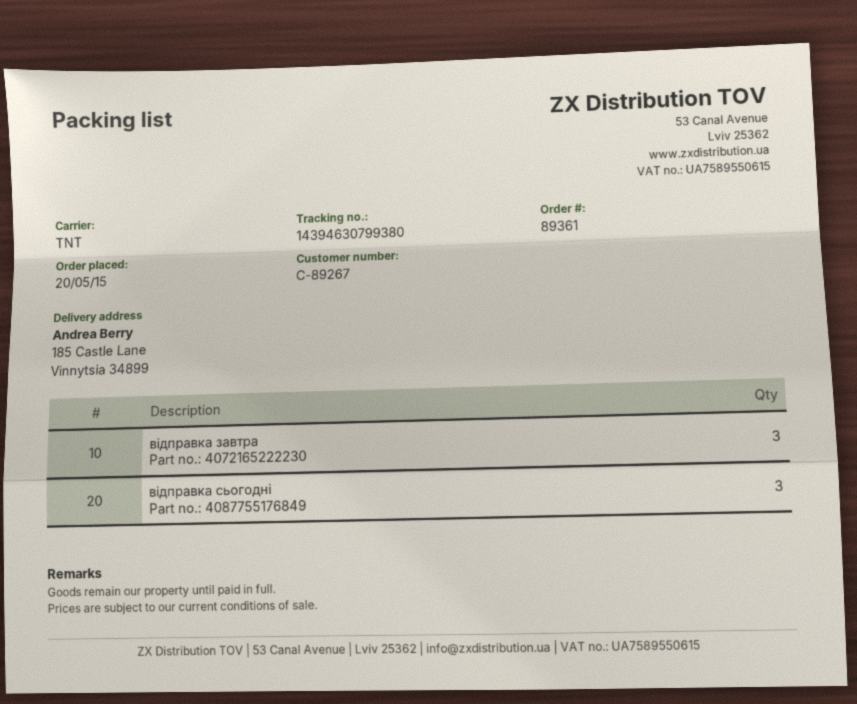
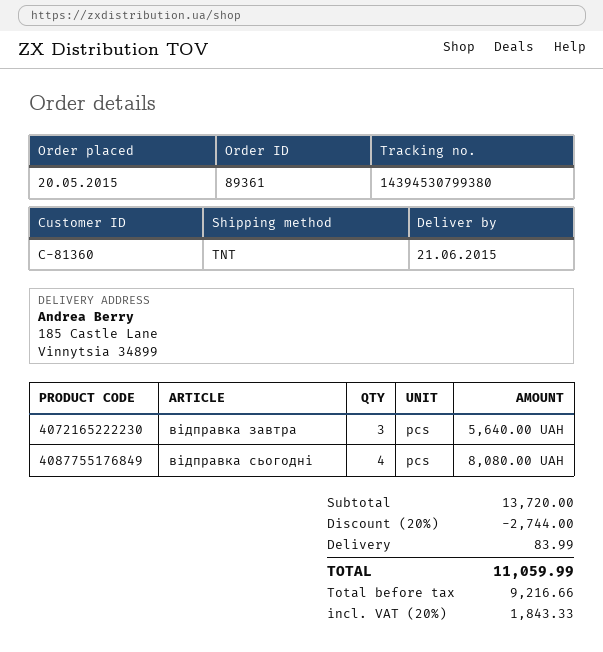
customer number: C-89267 -> C-81360
tracking number: 14394630799380 -> 14394530799380
відправка сьогодні: 3 -> 4

